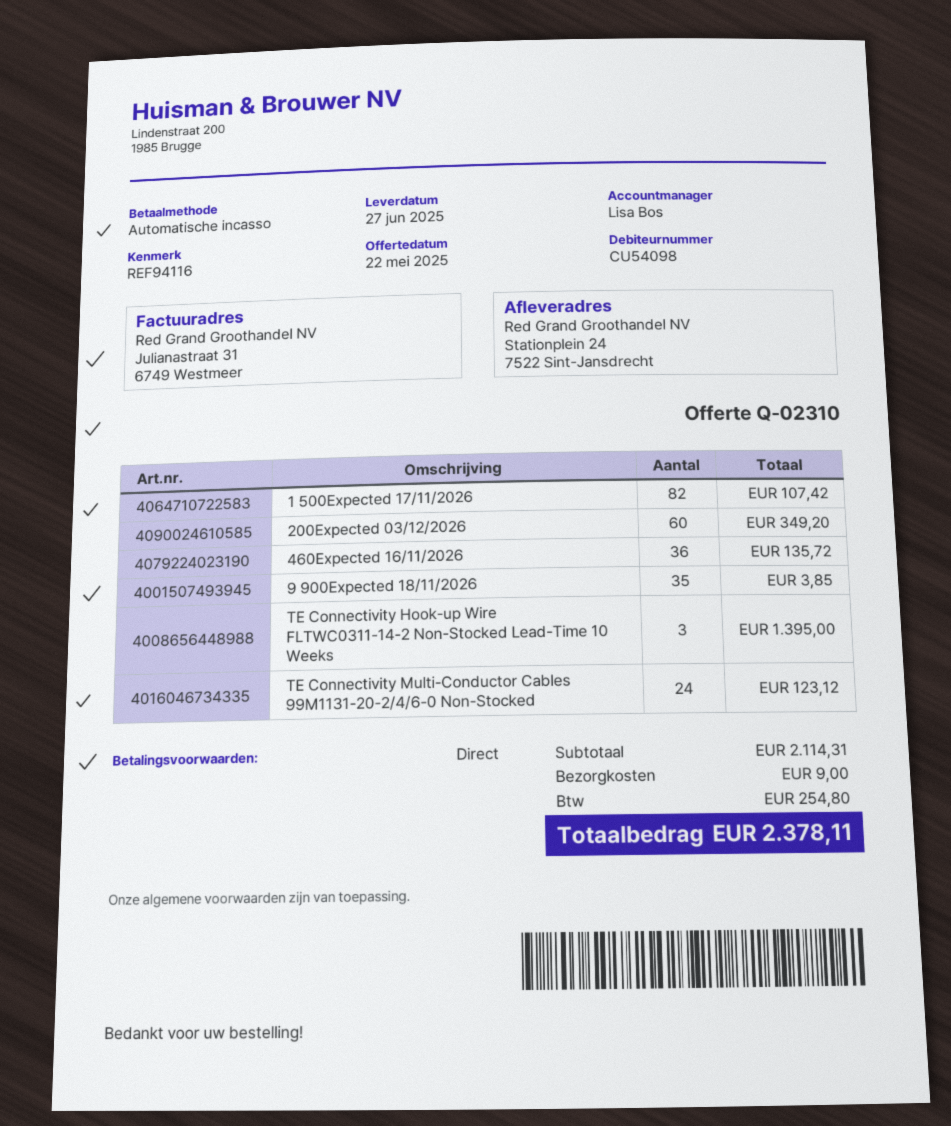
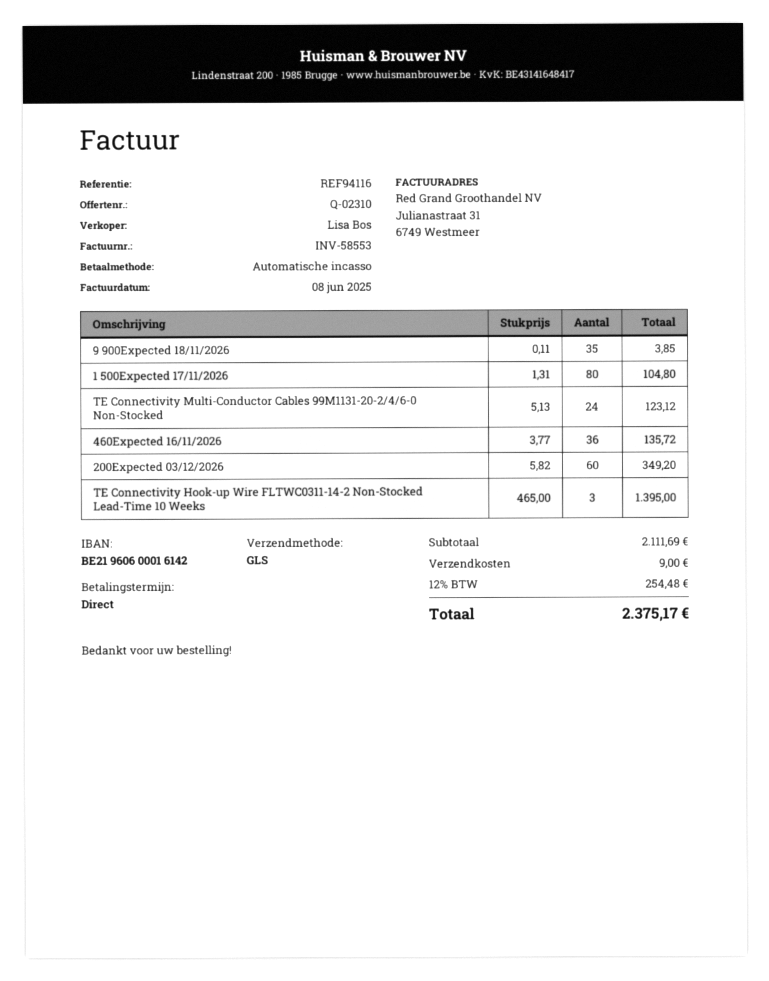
1 500Expected 17/11/2026: 82 for 107.42 -> 80 for 104.80
subtotal: 2114.31 -> 2111.69
tax: 254.80 -> 254.48
total: 2378.11 -> 2375.17

